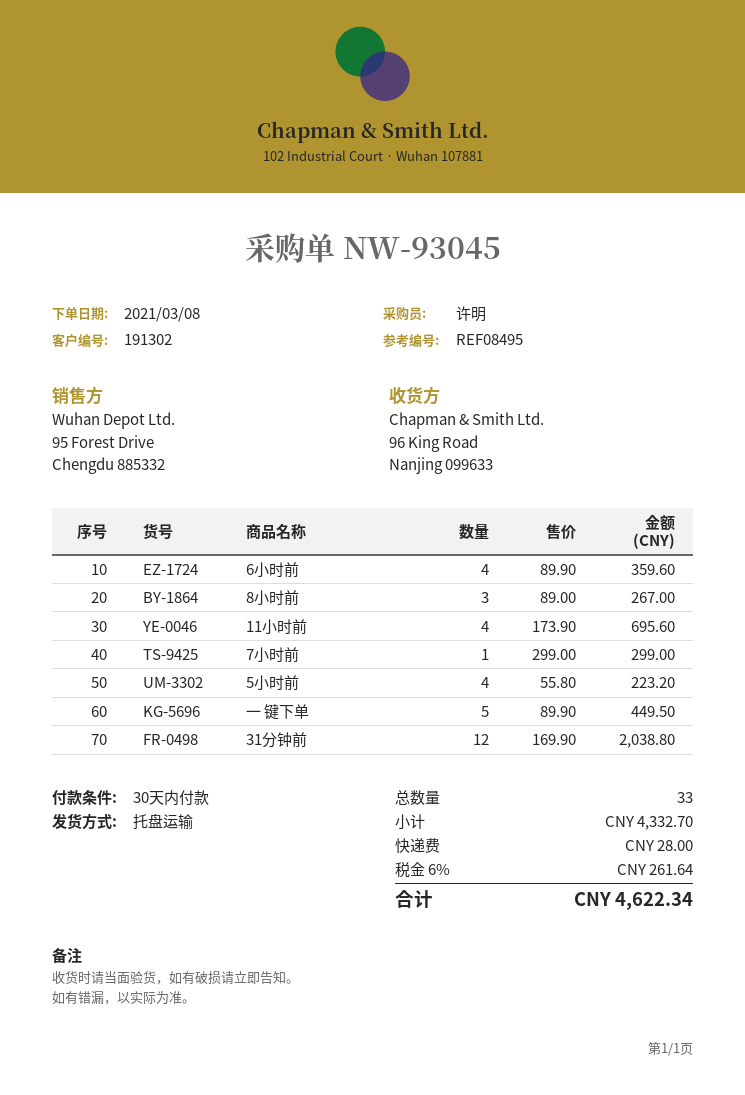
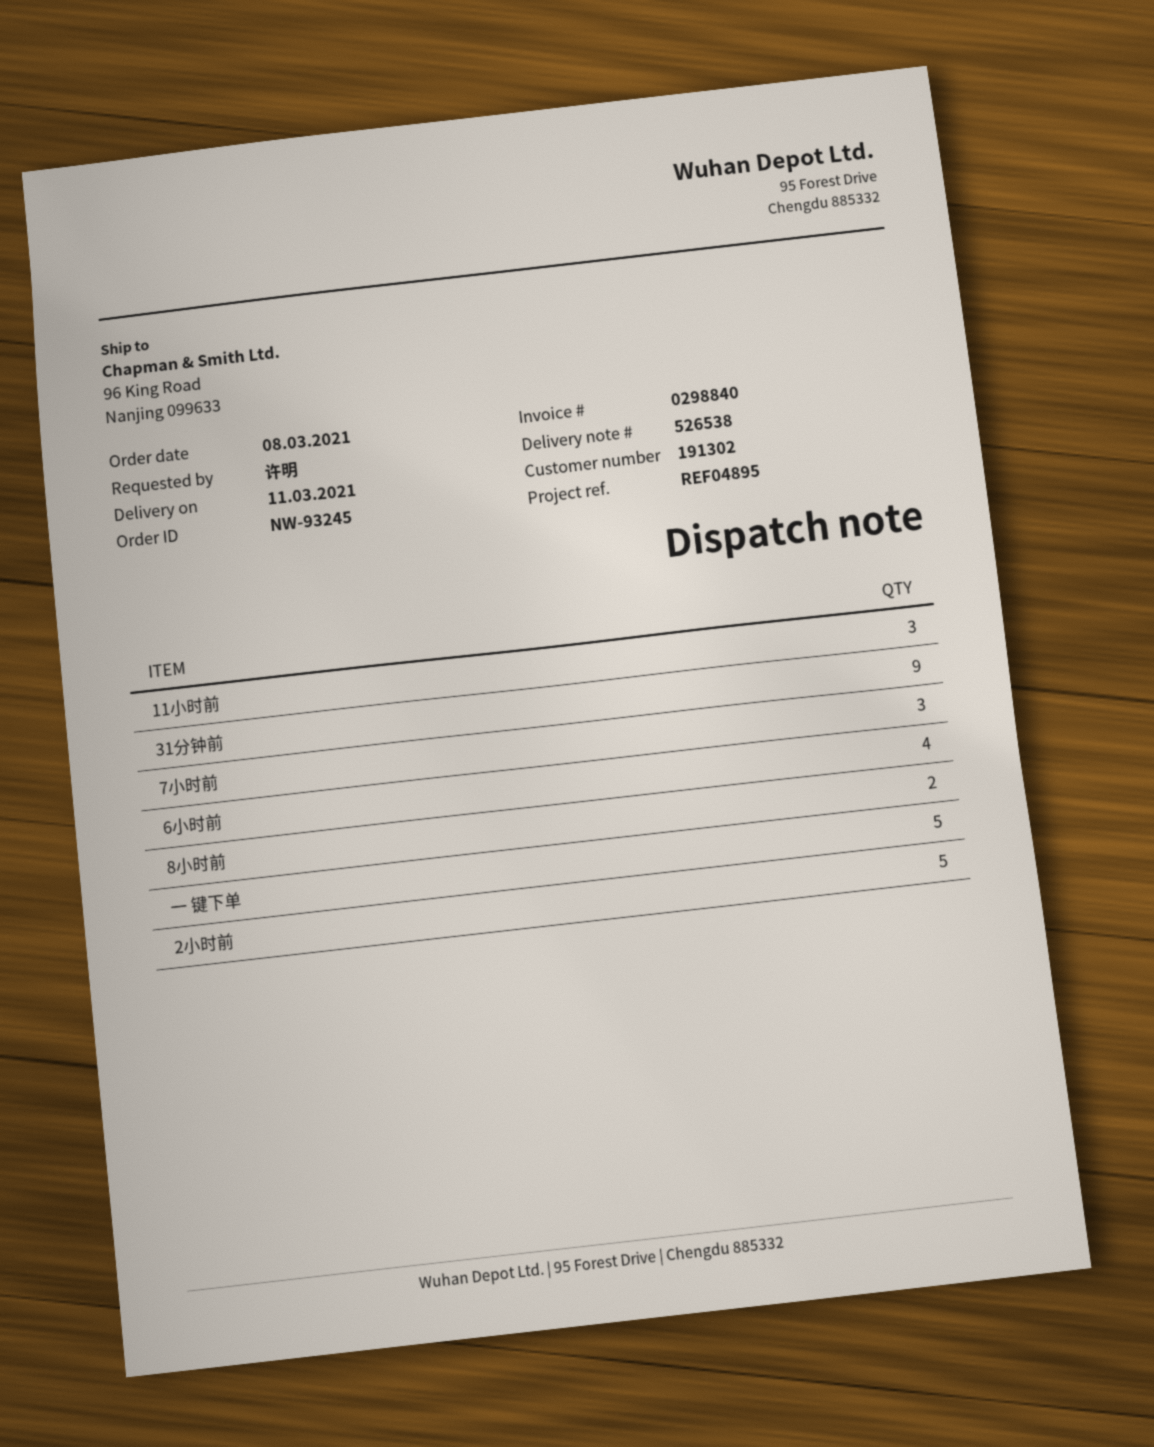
order number: NW-93045 -> NW-93245
reference: REF08495 -> REF04895
8小时前: 3 -> 2
11小时前: 4 -> 3
7小时前: 1 -> 3
5小时前: 4 -> none
31分钟前: 12 -> 9
2小时前: none -> 5

